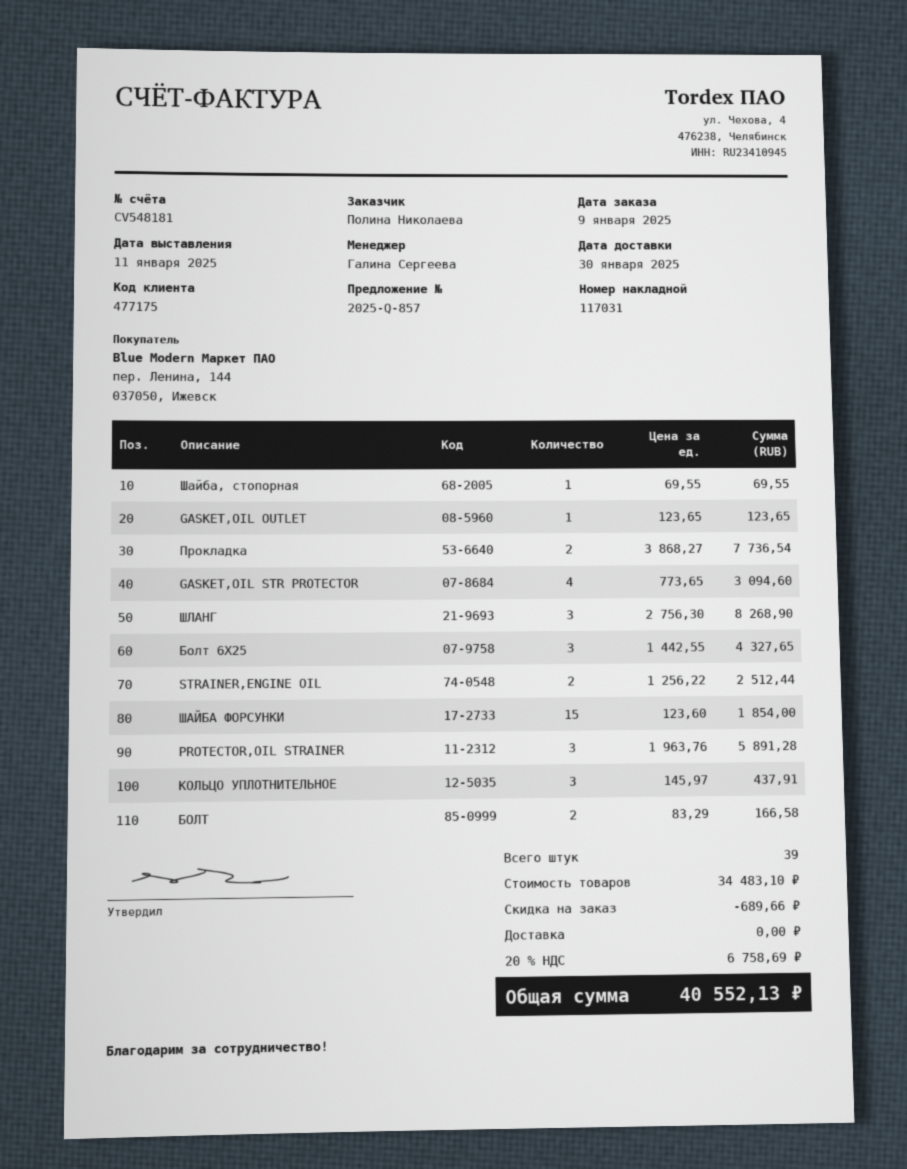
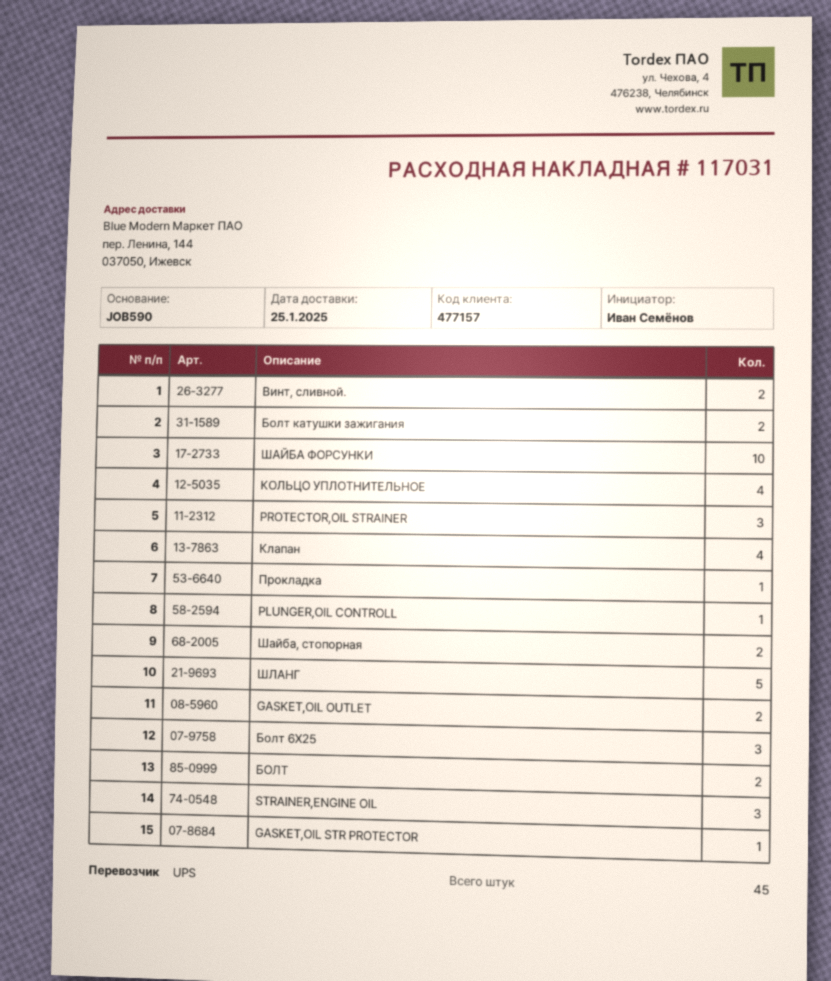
delivery date: 2025-01-30 -> 2025-01-25
customer number: 477175 -> 477157
ordered by: Полина Николаева -> Иван Семёнов
Шайба, стопорная: 1 -> 2
GASKET,OIL OUTLET: 1 -> 2
Прокладка: 2 -> 1
GASKET,OIL STR PROTECTOR: 4 -> 1
ШЛАНГ: 3 -> 5
STRAINER,ENGINE OIL: 2 -> 3
ШАЙБА ФОРСУНКИ: 15 -> 10
КОЛЬЦО УПЛОТНИТЕЛЬНОЕ: 3 -> 4
Винт, сливной.: none -> 2
Болт катушки зажигания: none -> 2
Клапан: none -> 4
PLUNGER,OIL CONTROLL: none -> 1
total quantity: 39 -> 45

